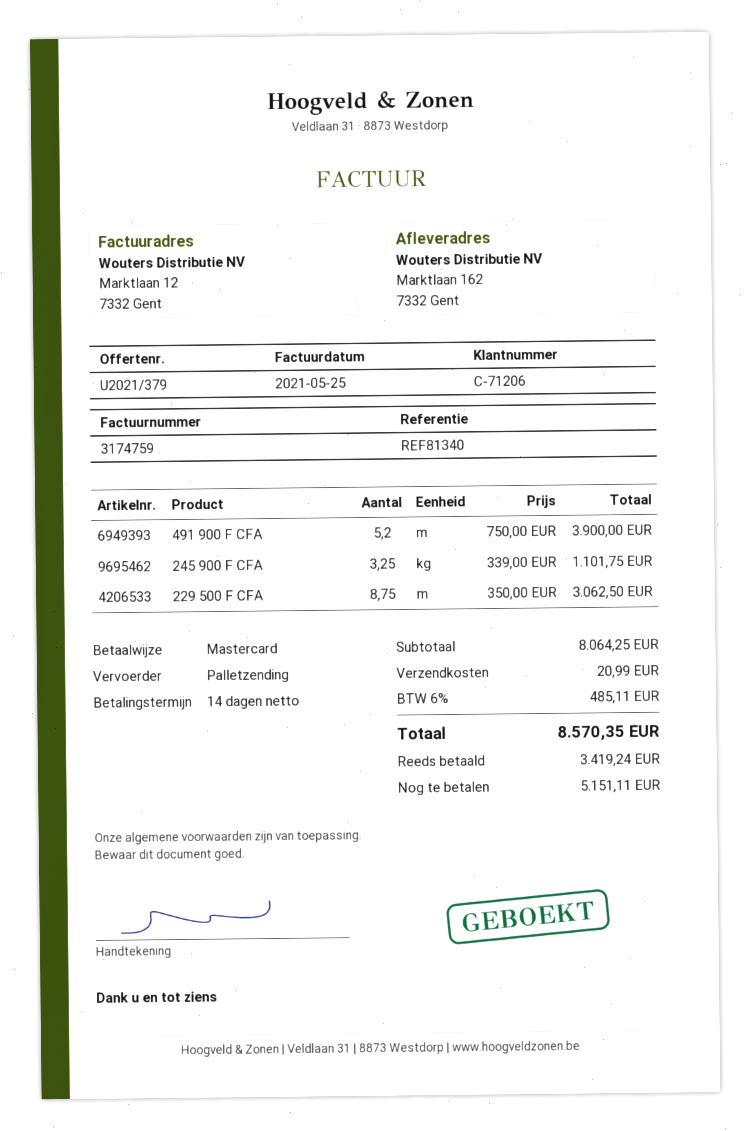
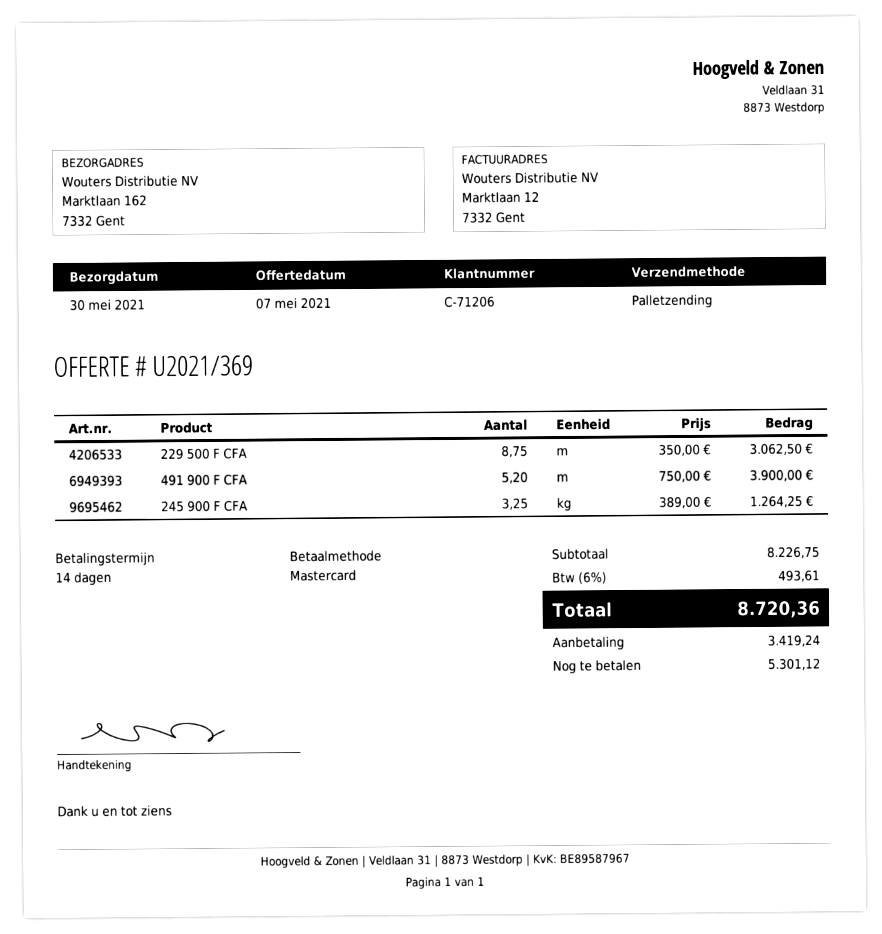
quote number: U2021/379 -> U2021/369
245 900 F CFA: 3.25 x 339.00 = 1101.75 -> 3.25 x 389.00 = 1264.25
subtotal: 8064.25 -> 8226.75
shipping: 20.99 -> none
tax: 6% = 485.11 -> 6% = 493.61
total: 8570.35 -> 8720.36
balance: 5151.11 -> 5301.12

